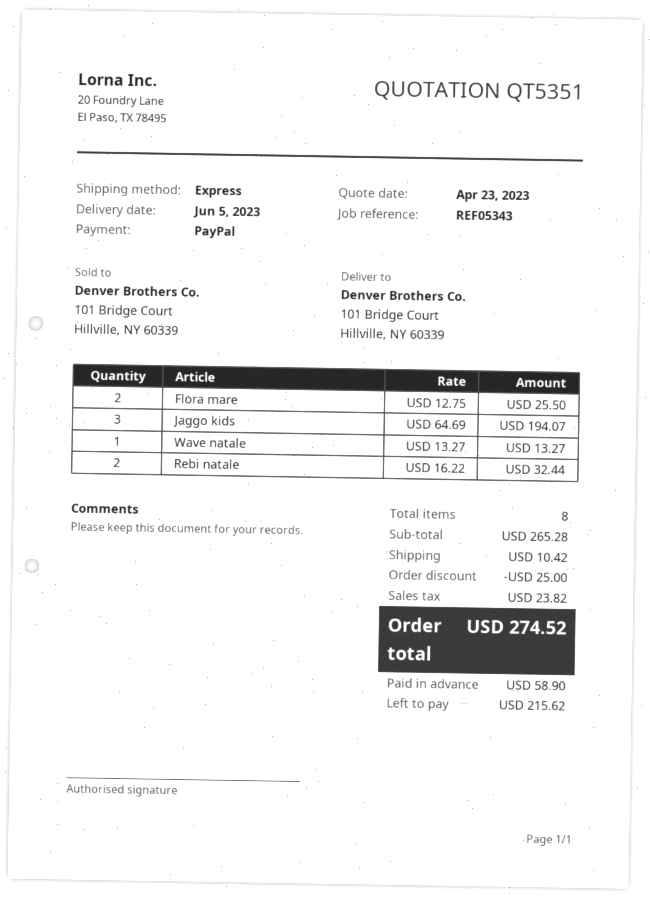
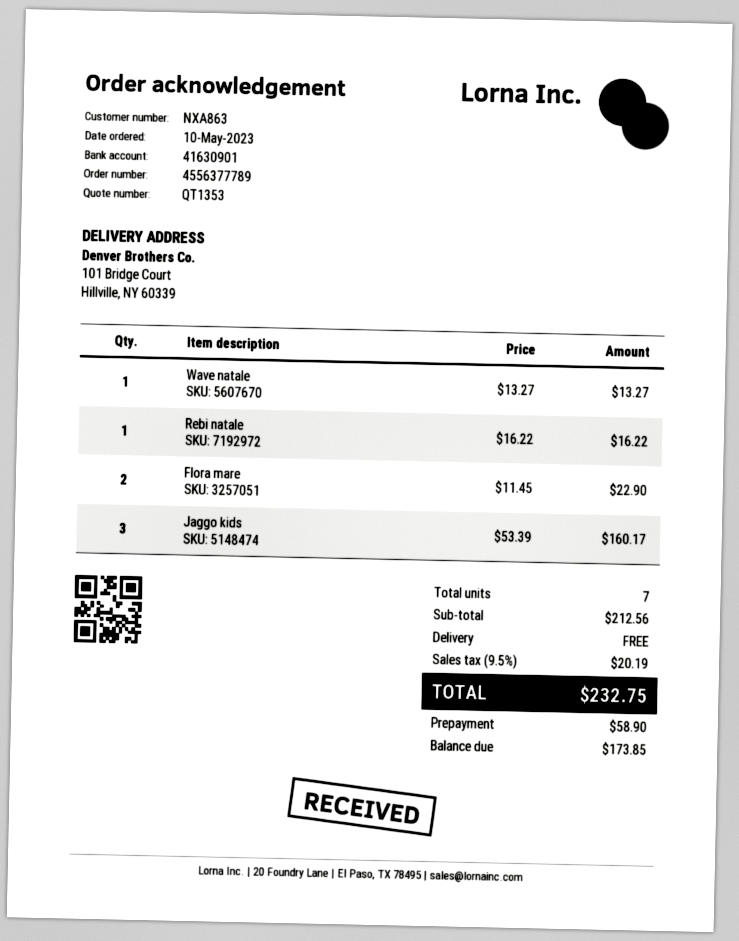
quote number: QT5351 -> QT1353
Flora mare: 2 x 12.75 = 25.50 -> 2 x 11.45 = 22.90
Jaggo kids: 3 x 64.69 = 194.07 -> 3 x 53.39 = 160.17
Rebi natale: 2 x 16.22 = 32.44 -> 1 x 16.22 = 16.22
total quantity: 8 -> 7
subtotal: 265.28 -> 212.56
discount: 25.00 -> none
shipping: 10.42 -> 0.00
tax: 23.82 -> 20.19
total: 274.52 -> 232.75
balance: 215.62 -> 173.85

